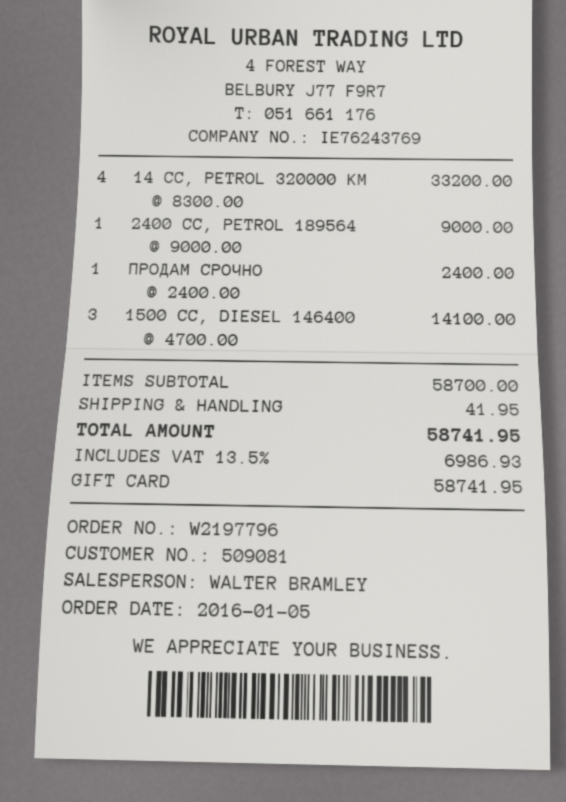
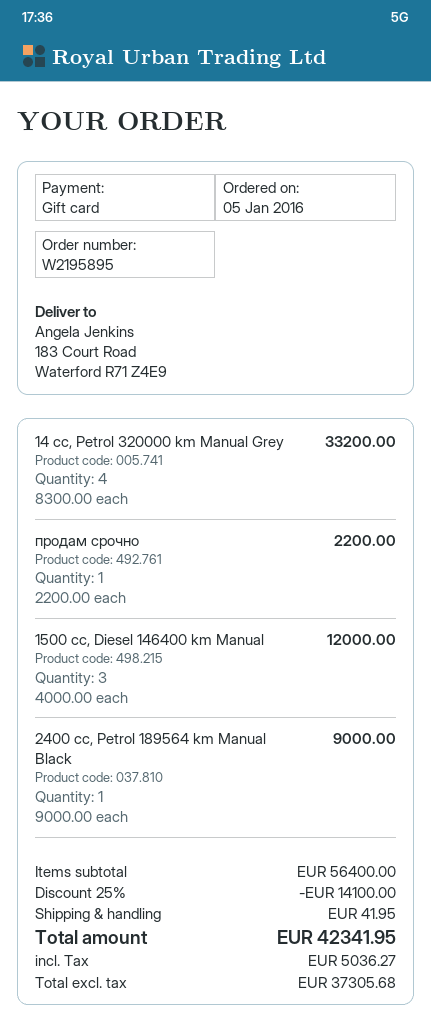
order number: W2197796 -> W2195895
ПРОДАМ СРОЧНО: 1 x 2400.00 = 2400.00 -> 1 x 2200.00 = 2200.00
1500 CC, DIESEL 146400: 3 x 4700.00 = 14100.00 -> 3 x 4000.00 = 12000.00
subtotal: 58700.00 -> 56400.00
discount: none -> 25% = 14100.00
tax: 6986.93 -> 5036.27
total: 58741.95 -> 42341.95

